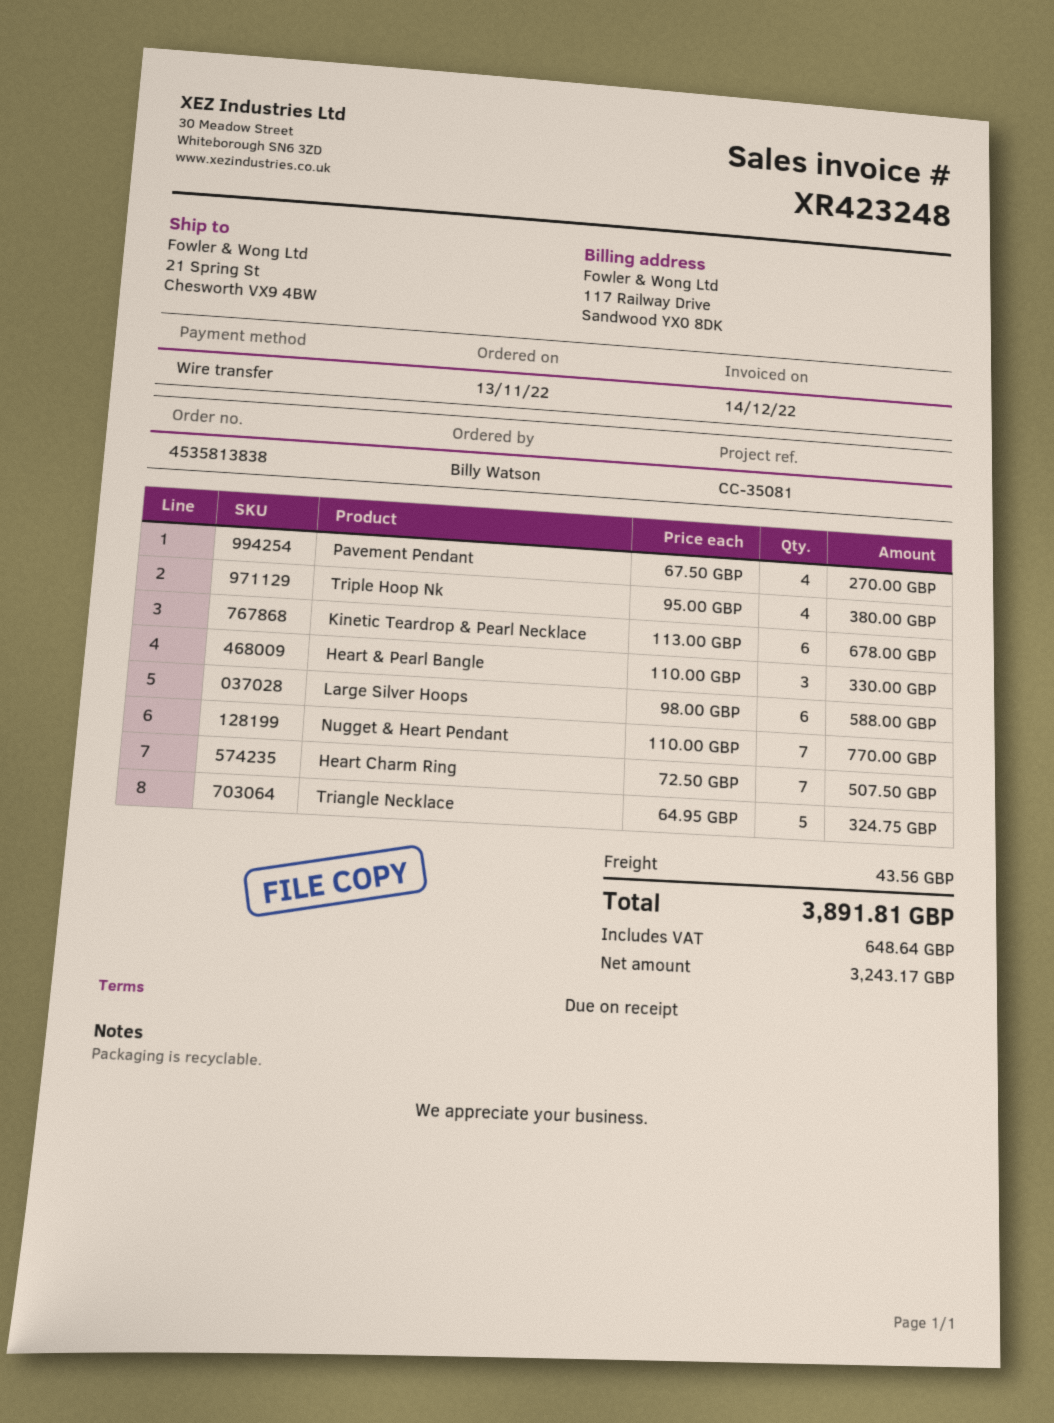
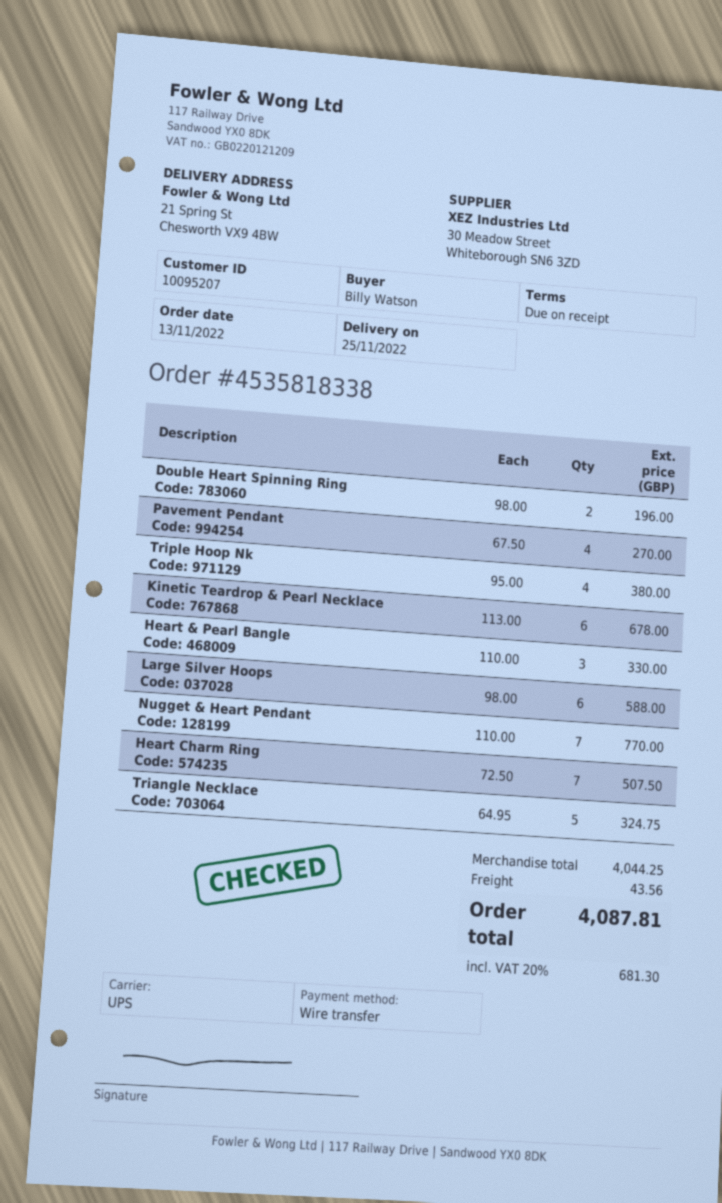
order number: 4535813838 -> 4535818338
Double Heart Spinning Ring: none -> 2 x 98.00 = 196.00
tax: 648.64 -> 681.30
total: 3891.81 -> 4087.81

